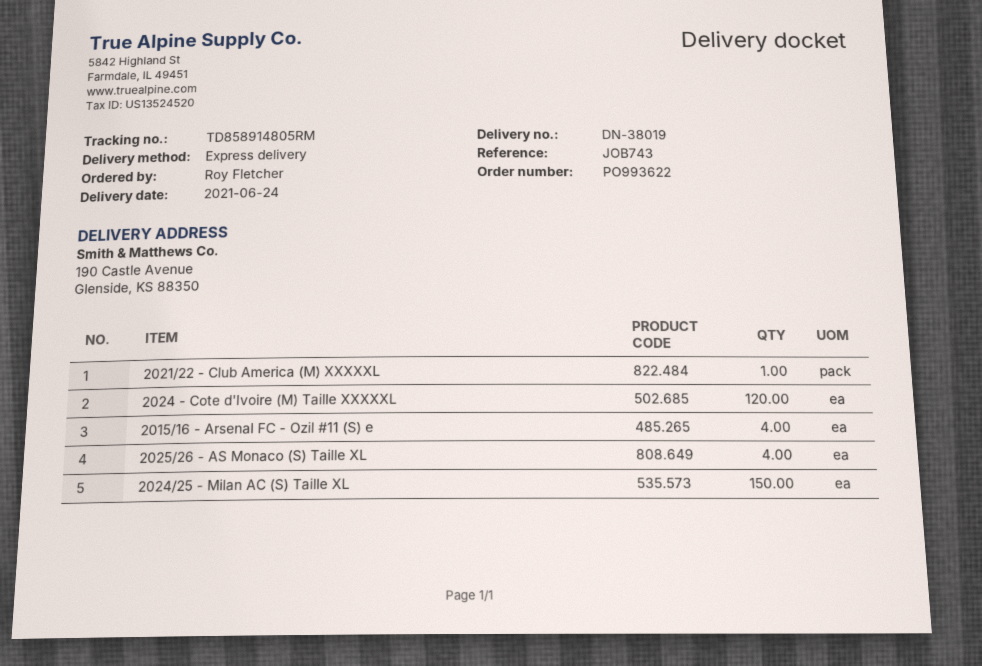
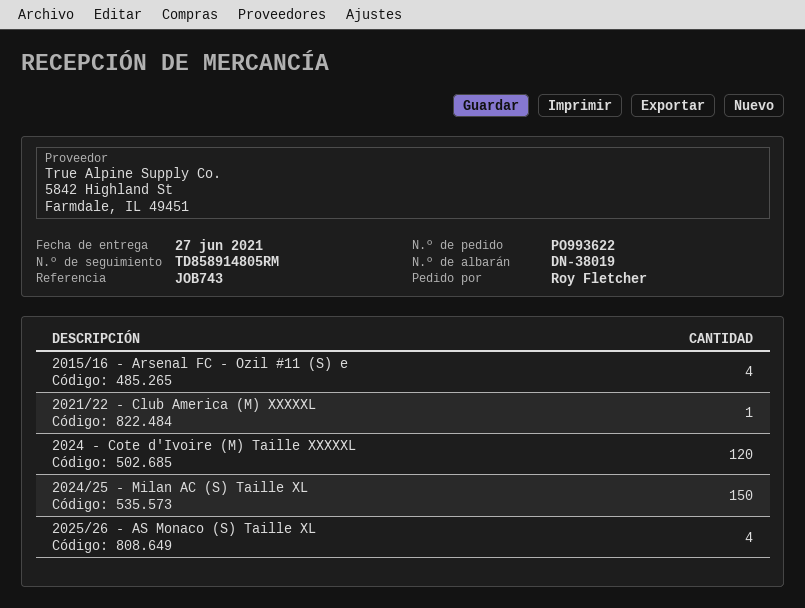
delivery date: 2021-06-24 -> 2021-06-27

